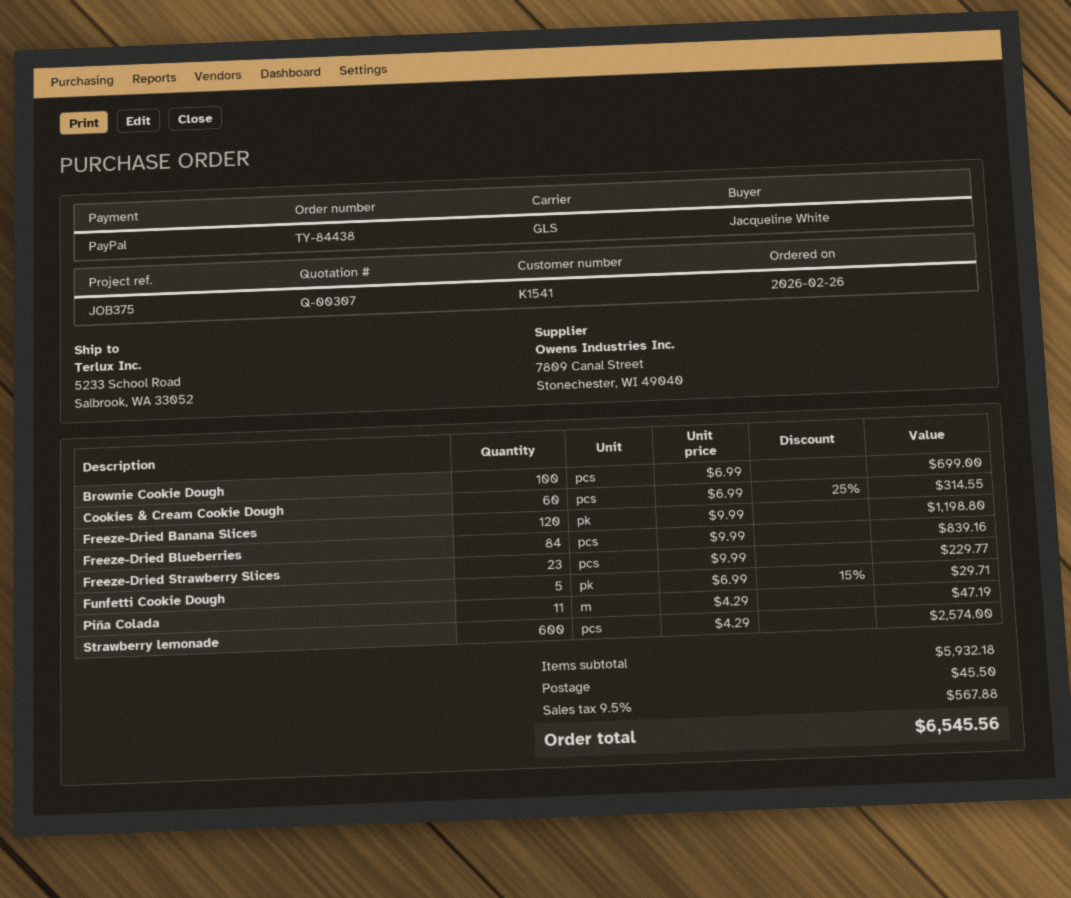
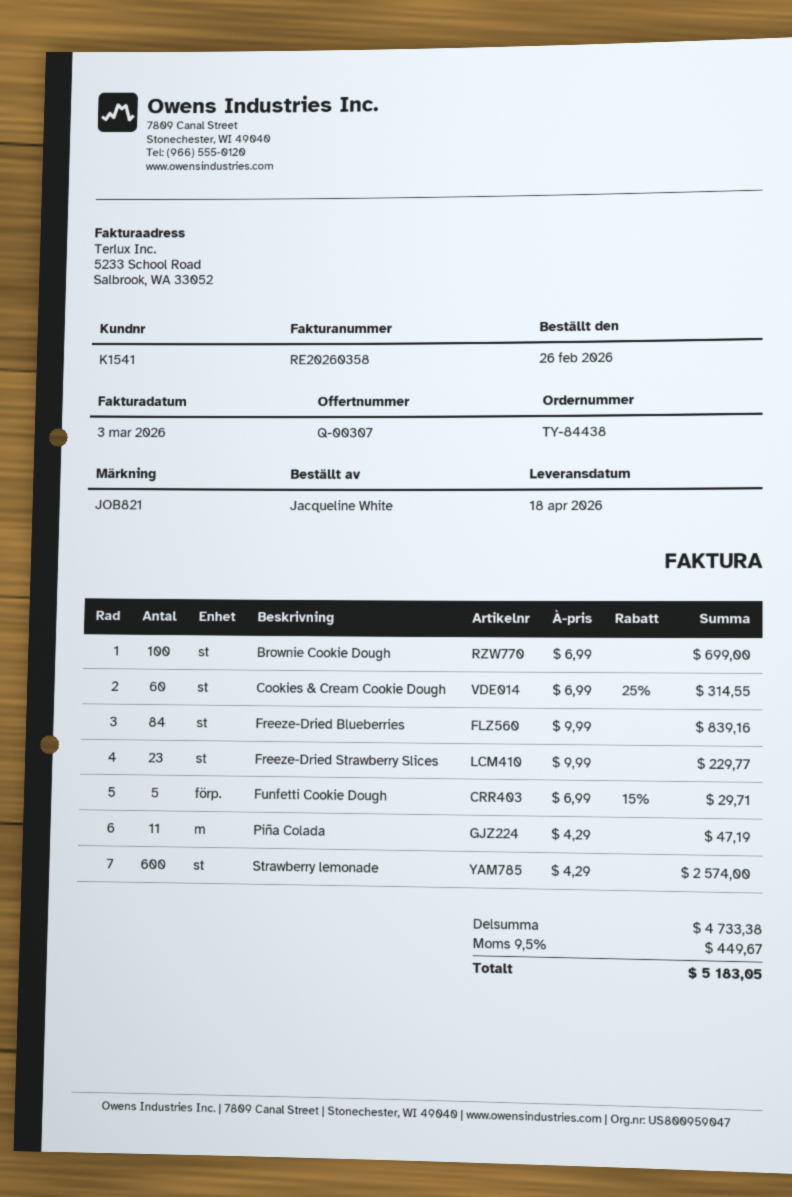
reference: JOB375 -> JOB821
Freeze-Dried Banana Slices: 120 x 9.99 = 1198.80 -> none
subtotal: 5932.18 -> 4733.38
shipping: 45.50 -> none
tax: 9.5% = 567.88 -> 9.5% = 449.67
total: 6545.56 -> 5183.05

